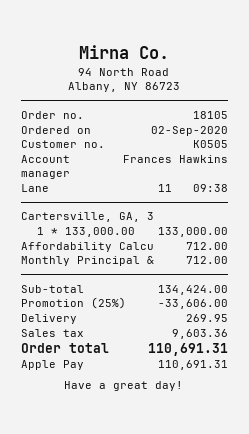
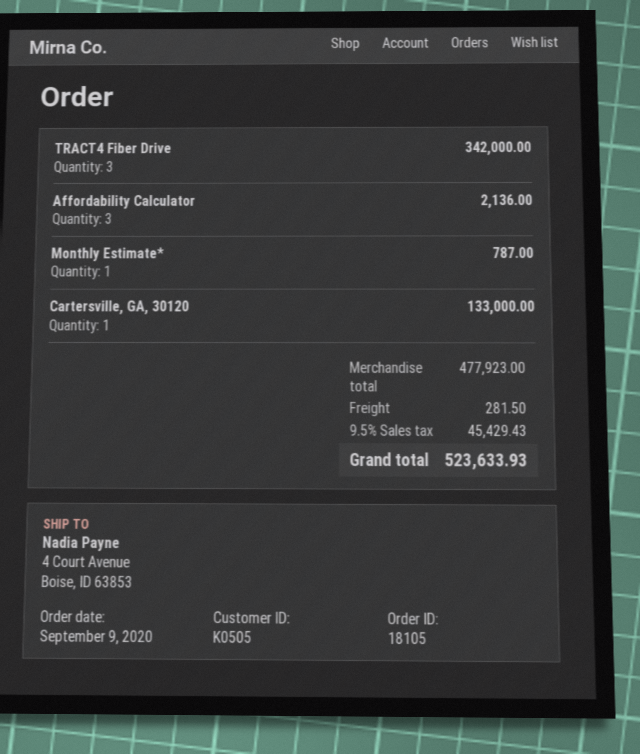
order date: 2020-09-02 -> 2020-09-09
Affordability Calcu: 1 for 712.00 -> 3 for 2136.00
Monthly Principal &: 1 for 712.00 -> none
TRACT4 Fiber Drive: none -> 3 for 342000.00
Monthly Estimate*: none -> 1 for 787.00
subtotal: 134424.00 -> 477923.00
discount: 25% = 33606.00 -> none
shipping: 269.95 -> 281.50
tax: 9603.36 -> 45429.43
total: 110691.31 -> 523633.93

